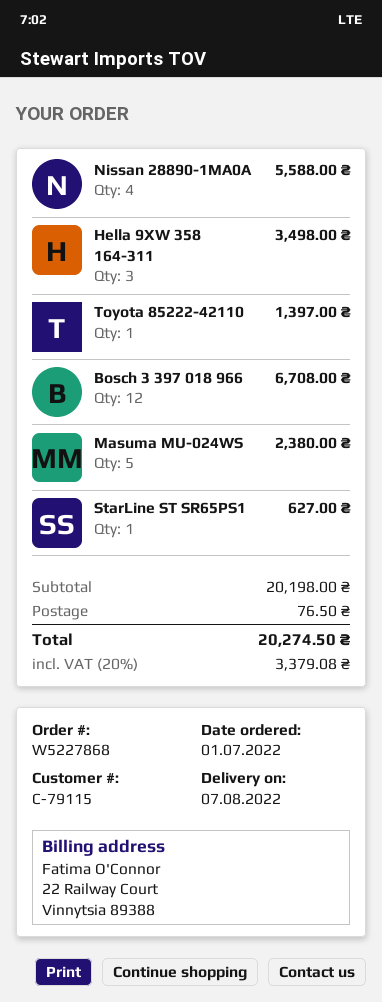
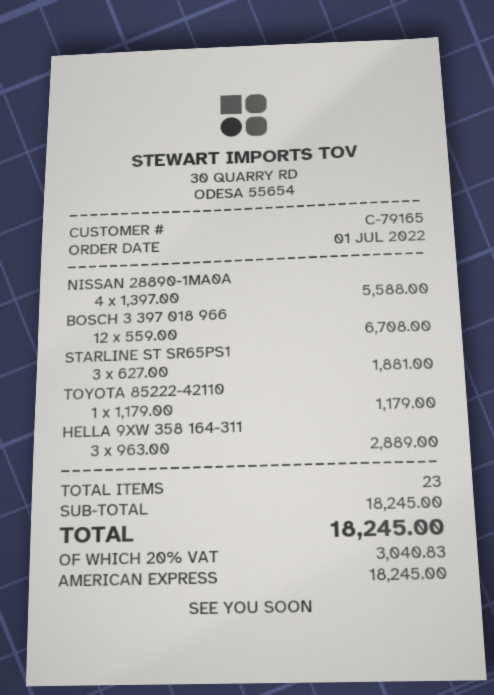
customer number: C-79115 -> C-79165
Hella 9XW 358 164-311: 3 for 3498.00 -> 3 for 2889.00
Toyota 85222-42110: 1 for 1397.00 -> 1 for 1179.00
Masuma MU-024WS: 5 for 2380.00 -> none
StarLine ST SR65PS1: 1 for 627.00 -> 3 for 1881.00
subtotal: 20198.00 -> 18245.00
shipping: 76.50 -> none
tax: 20% = 3379.08 -> 20% = 3040.83
total: 20274.50 -> 18245.00

